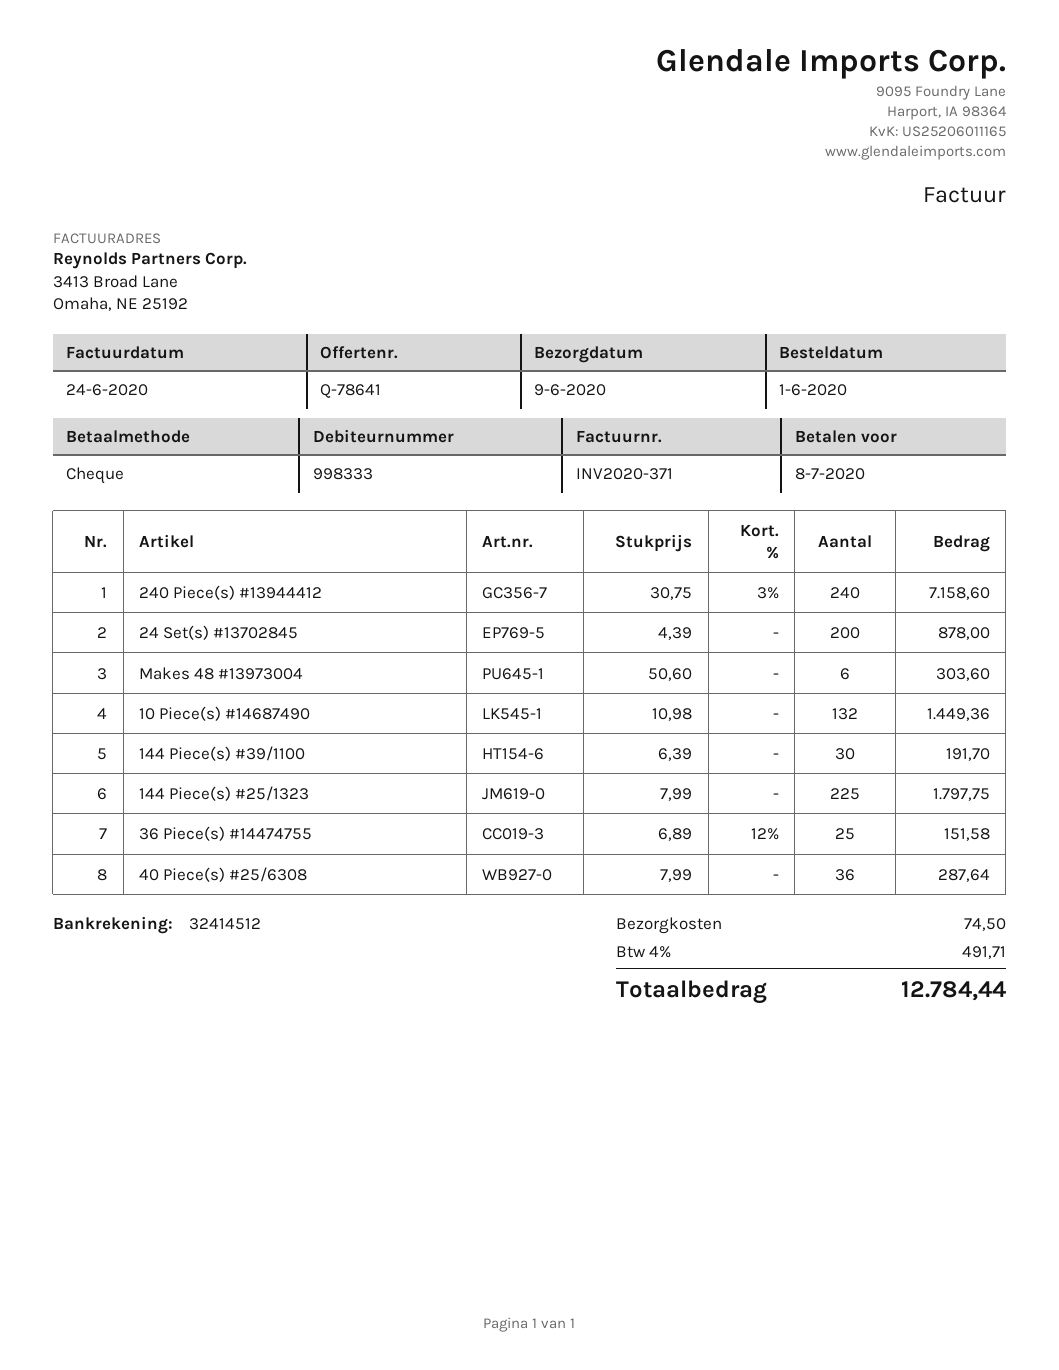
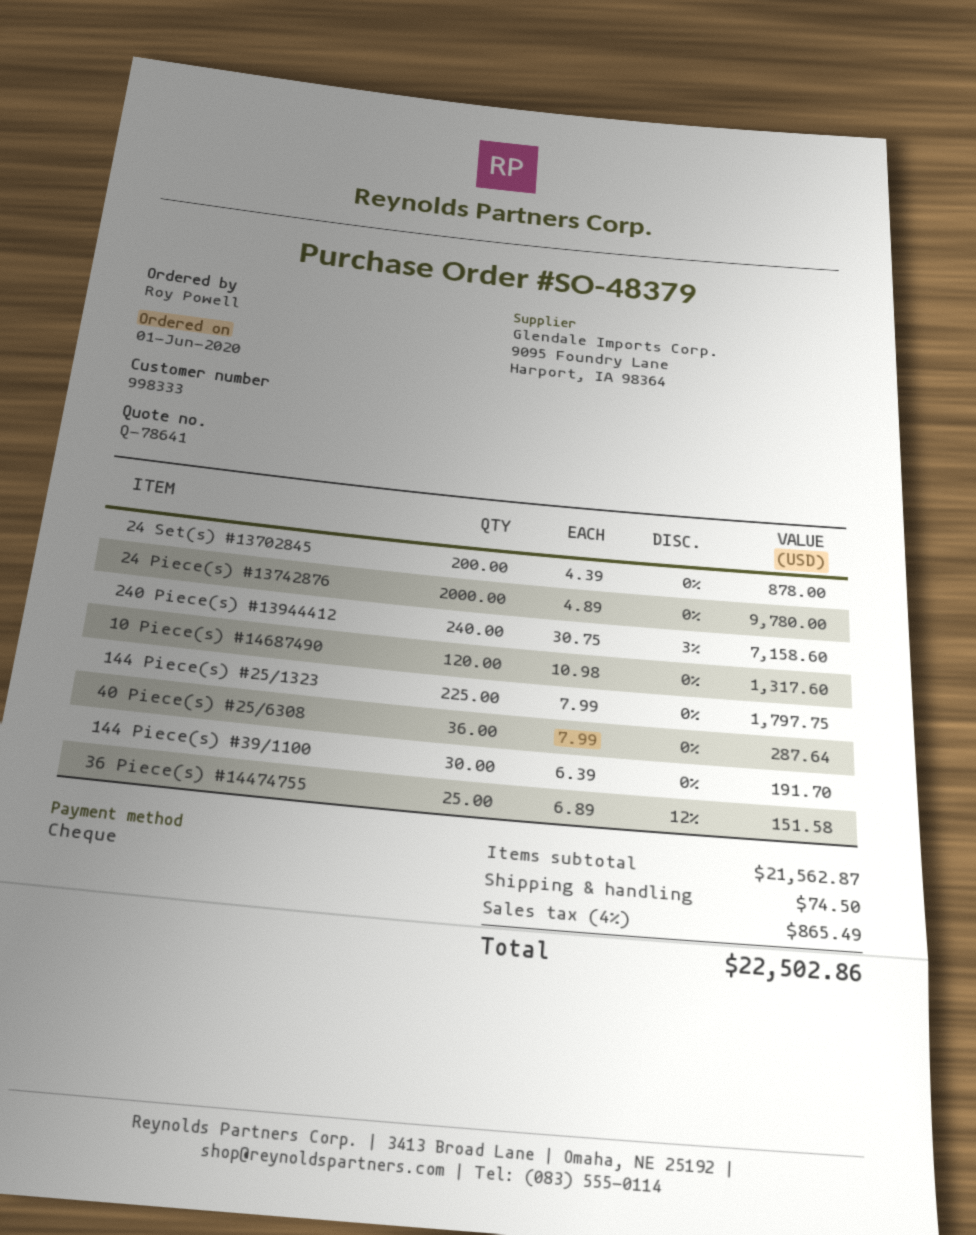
Makes 48 #13973004: 6 x 50.60 = 303.60 -> none
10 Piece(s) #14687490: 132 x 10.98 = 1449.36 -> 120 x 10.98 = 1317.60
24 Piece(s) #13742876: none -> 2000 x 4.89 = 9780.00
tax: 4% = 491.71 -> 4% = 865.49
total: 12784.44 -> 22502.86

